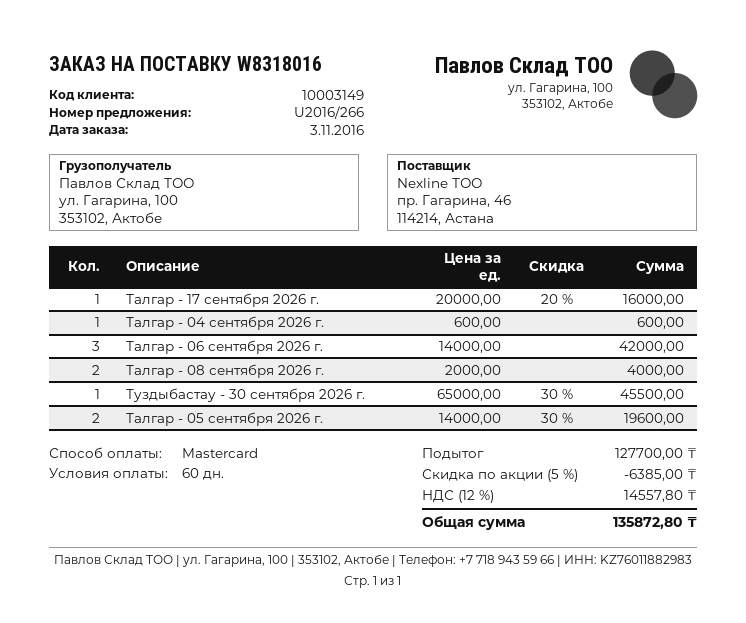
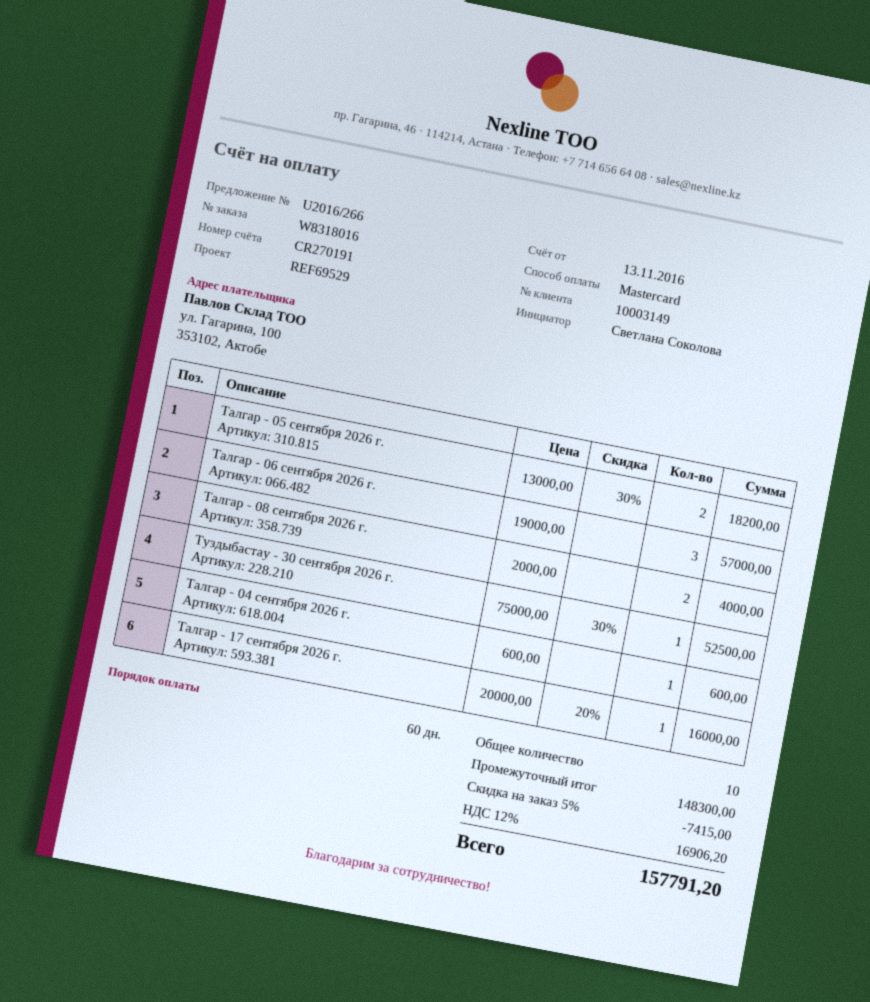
Талгар - 06 сентября 2026 г.: 3 x 14000.00 = 42000.00 -> 3 x 19000.00 = 57000.00
Туздыбастау - 30 сентября 2026 г.: 1 x 65000.00 - 30% = 45500.00 -> 1 x 75000.00 - 30% = 52500.00
Талгар - 05 сентября 2026 г.: 2 x 14000.00 - 30% = 19600.00 -> 2 x 13000.00 - 30% = 18200.00
subtotal: 127700.00 -> 148300.00
discount: 5% = 6385.00 -> 5% = 7415.00
tax: 12% = 14557.80 -> 12% = 16906.20
total: 135872.80 -> 157791.20

